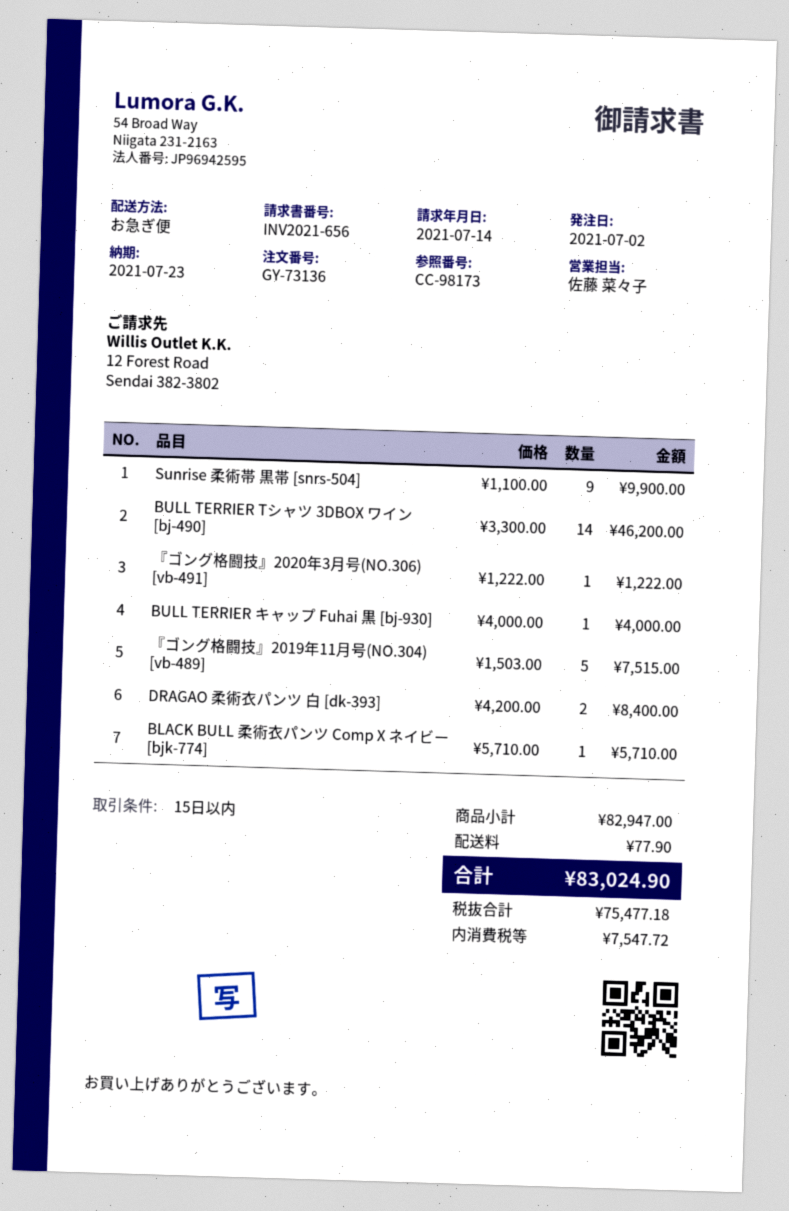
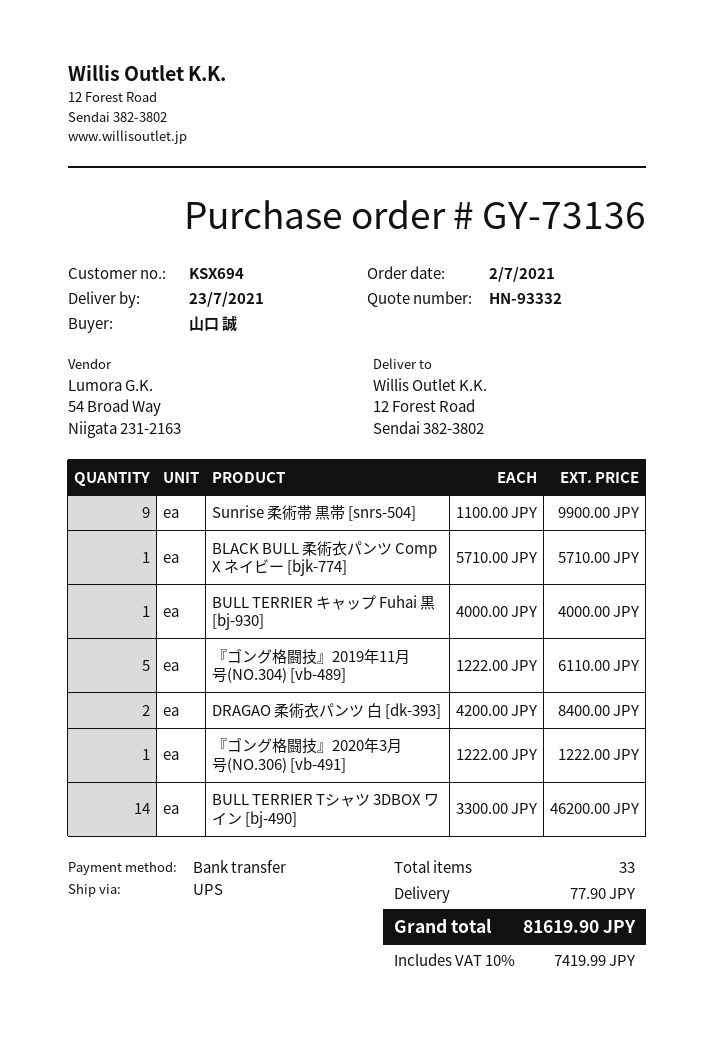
shipping method: express -> UPS
『ゴング格闘技』2019年11月号(NO.304) [vb-489]: 5 x 1503.00 = 7515.00 -> 5 x 1222.00 = 6110.00
tax: 7547.72 -> 7419.99
total: 83024.90 -> 81619.90

